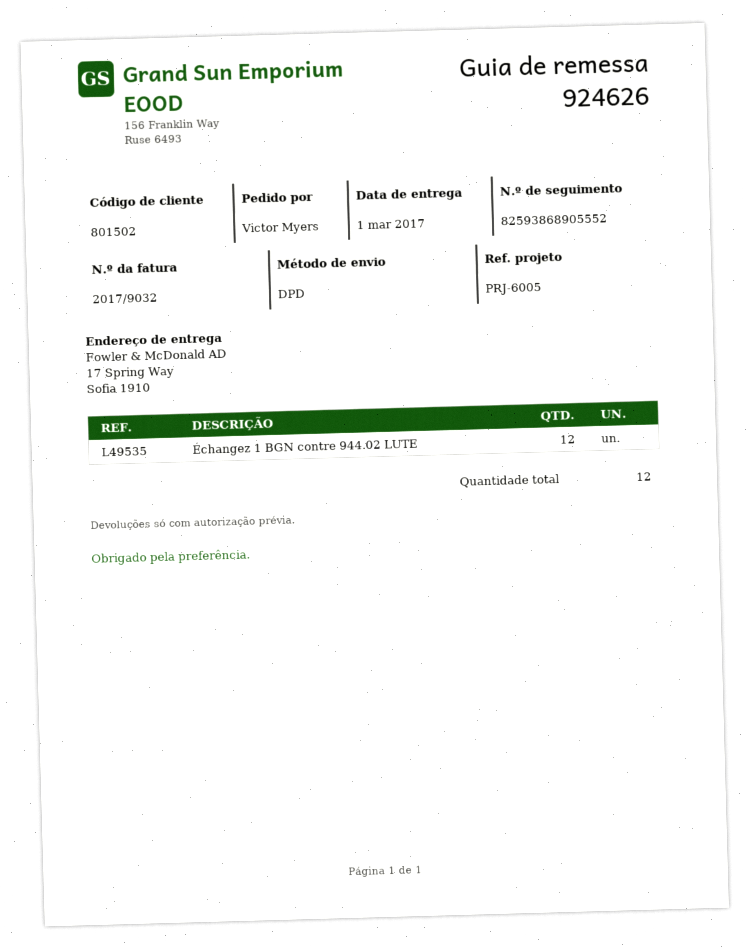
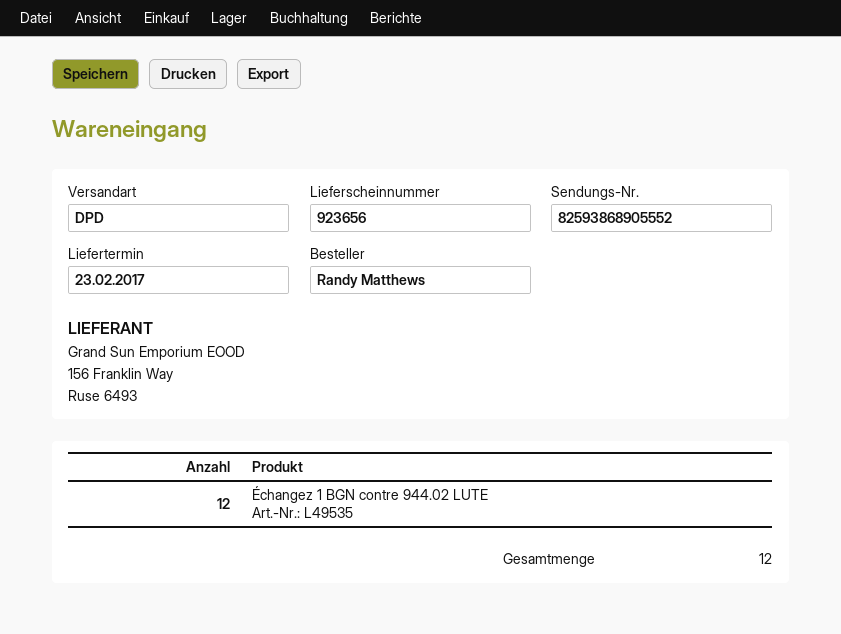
delivery note number: 924626 -> 923656
delivery date: 2017-03-01 -> 2017-02-23
ordered by: Victor Myers -> Randy Matthews

